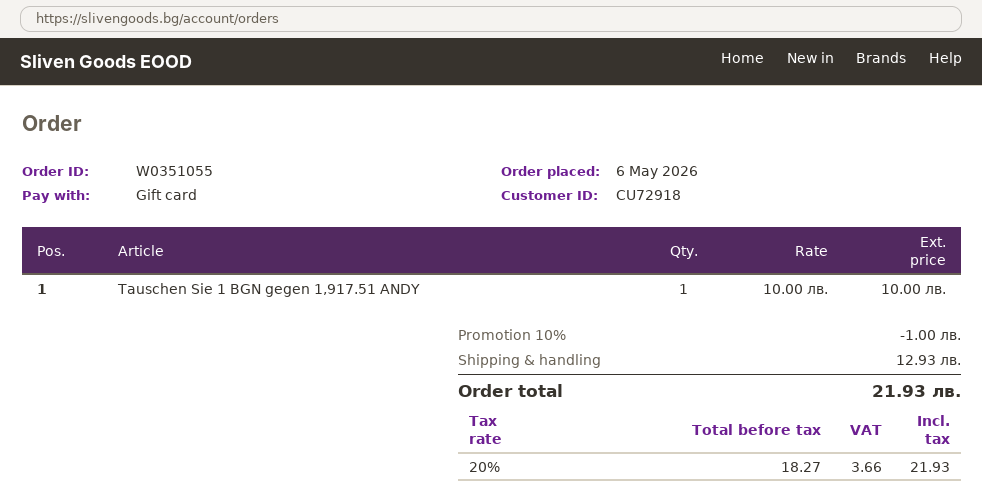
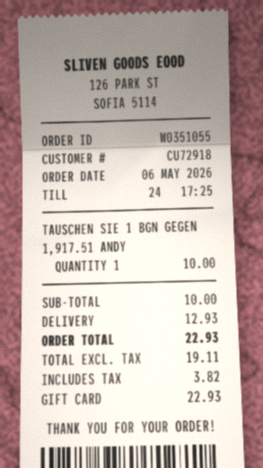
discount: 10% = 1.00 -> none
net: 18.27 -> 19.11
tax: 3.66 -> 3.82
total: 21.93 -> 22.93

